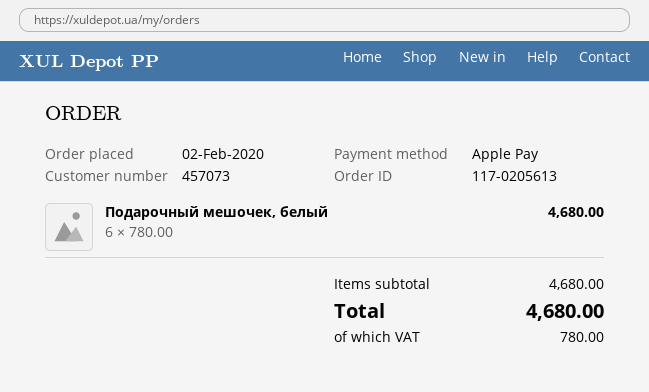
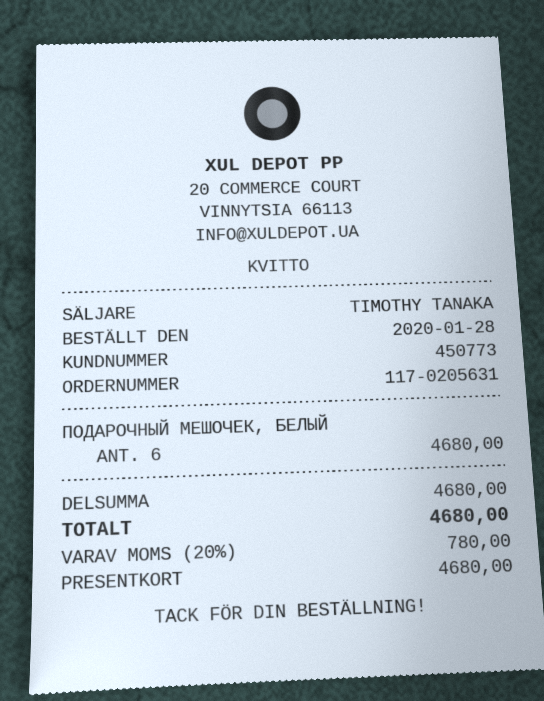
order number: 117-0205613 -> 117-0205631
order date: 2020-02-02 -> 2020-01-28
customer number: 457073 -> 450773
payment method: Apple Pay -> gift card

